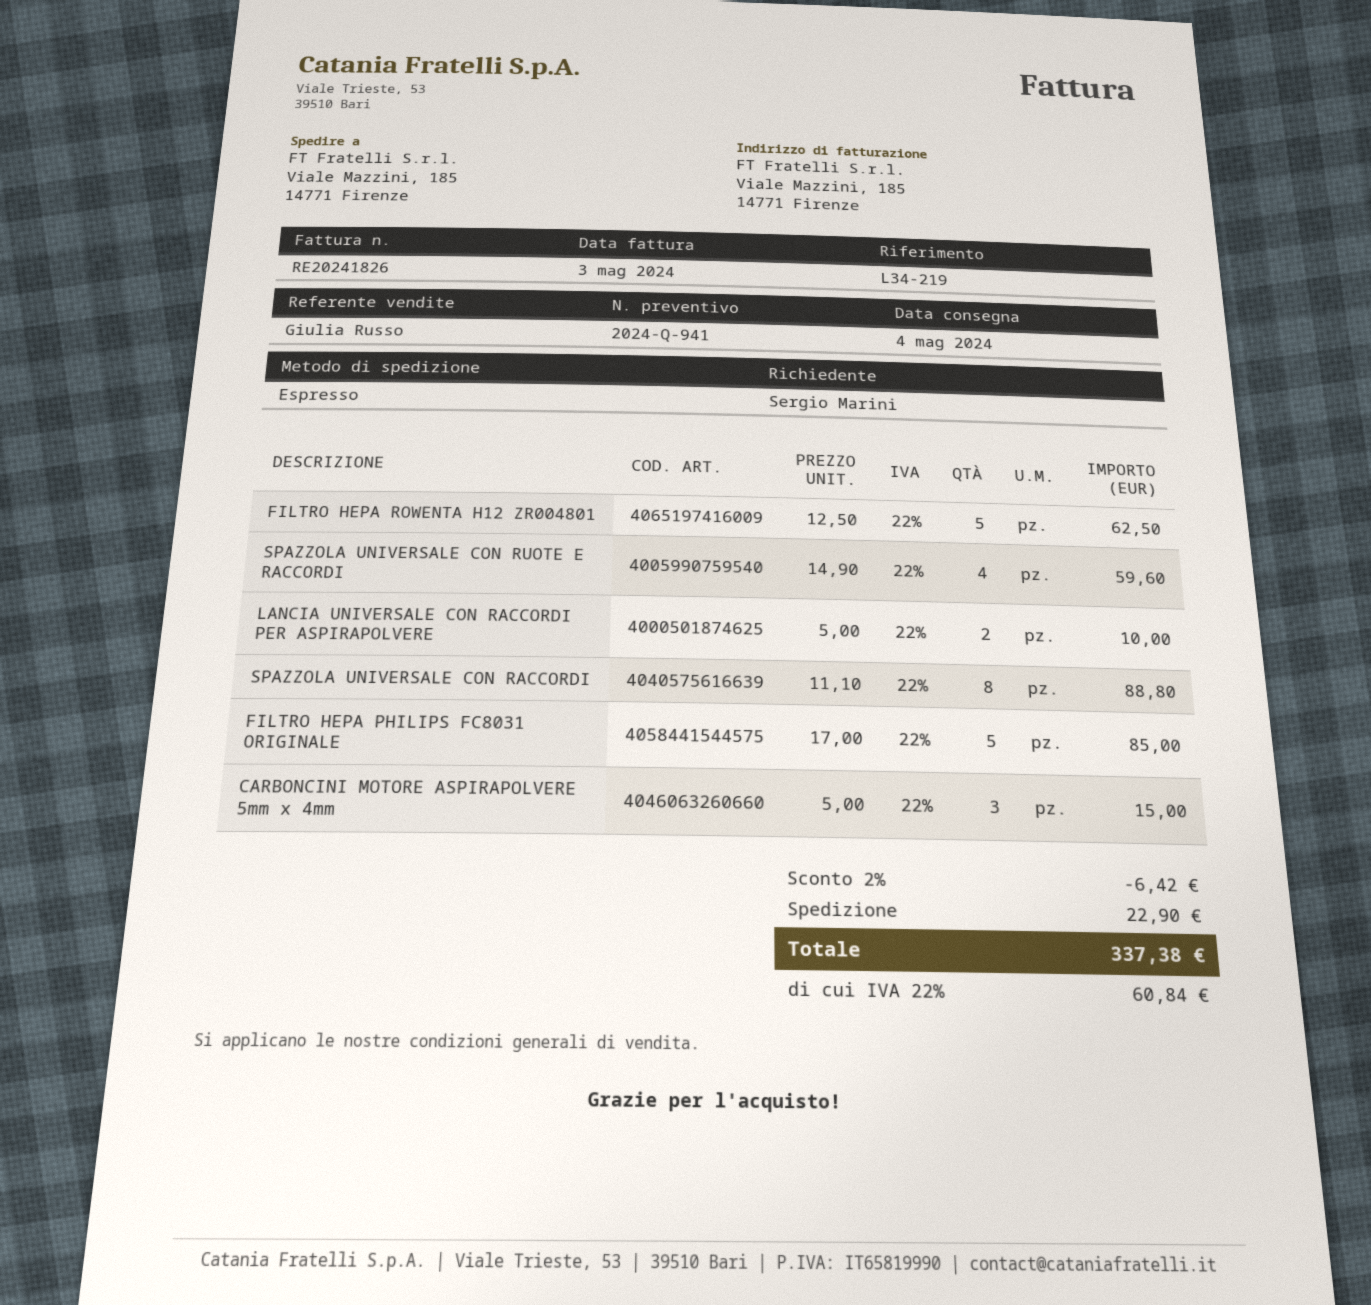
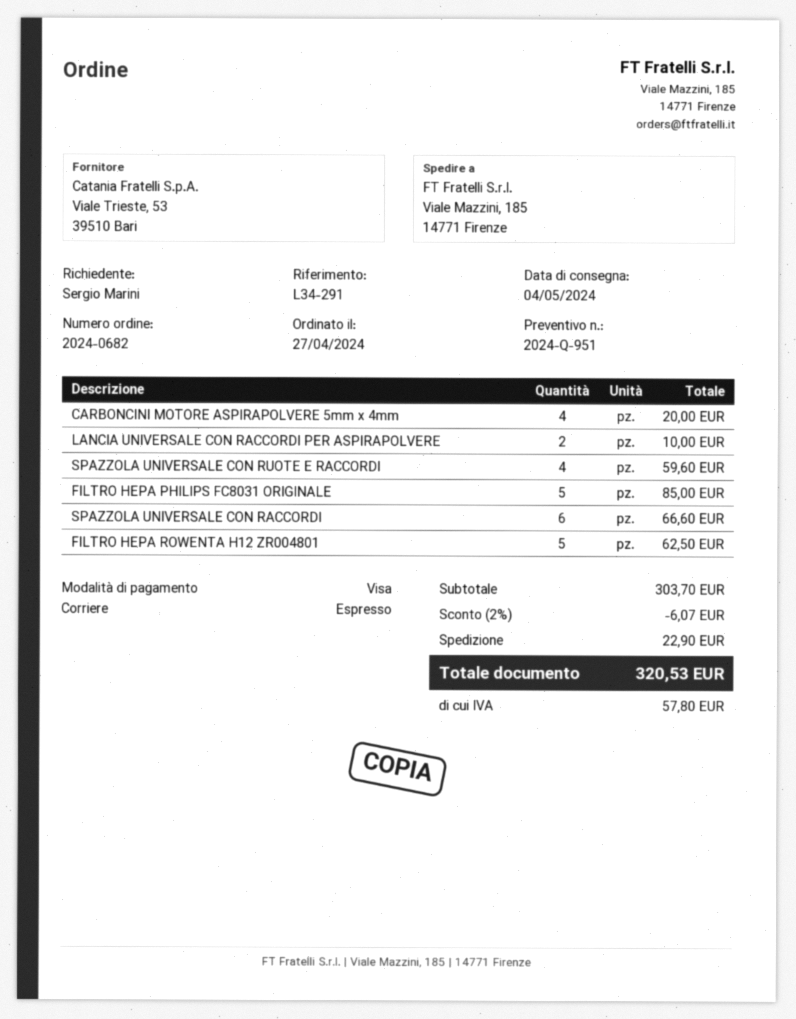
quote number: 2024-Q-941 -> 2024-Q-951
reference: L34-219 -> L34-291
SPAZZOLA UNIVERSALE CON RACCORDI: 8 for 88.80 -> 6 for 66.60
CARBONCINI MOTORE ASPIRAPOLVERE 5mm x 4mm: 3 for 15.00 -> 4 for 20.00
discount: 2% = 6.42 -> 2% = 6.07
tax: 60.84 -> 57.80
total: 337.38 -> 320.53

